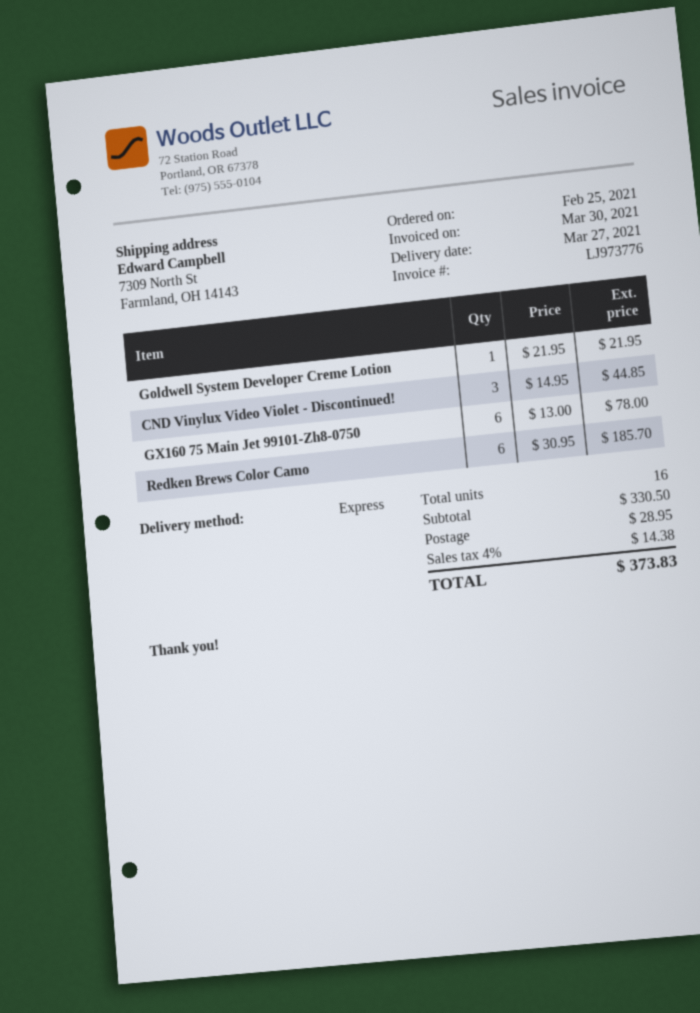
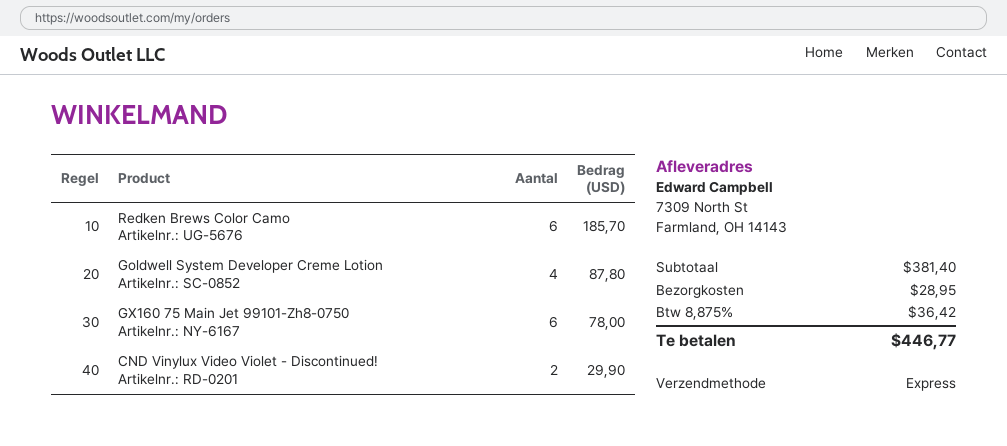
Goldwell System Developer Creme Lotion: 1 for 21.95 -> 4 for 87.80
CND Vinylux Video Violet - Discontinued!: 3 for 44.85 -> 2 for 29.90
subtotal: 330.50 -> 381.40
tax: 4% = 14.38 -> 8.875% = 36.42
total: 373.83 -> 446.77

